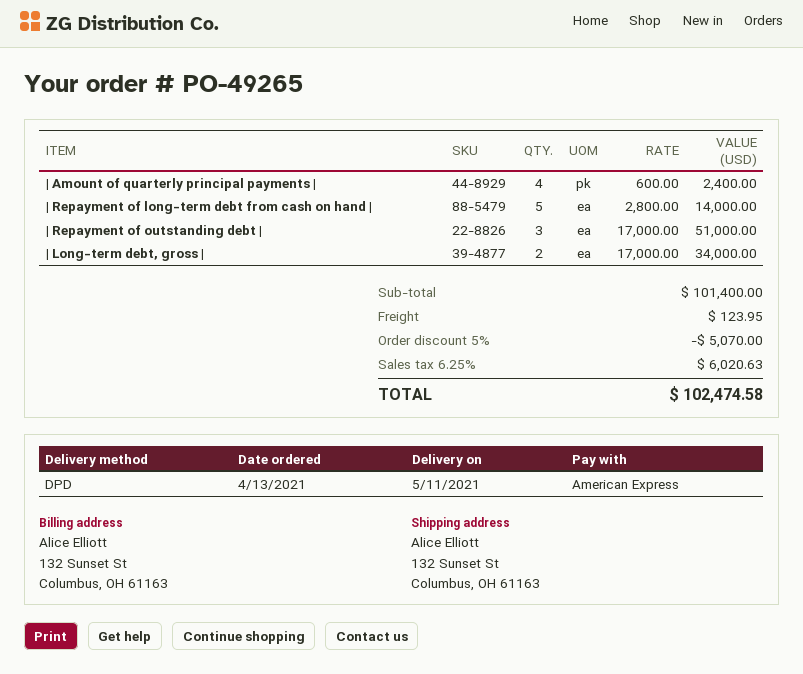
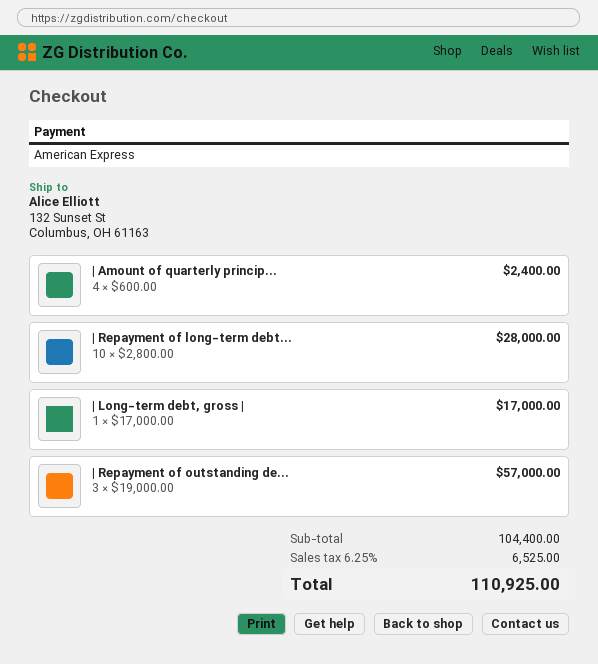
| Repayment of long-term debt from cash on hand |: 5 x 2800.00 = 14000.00 -> 10 x 2800.00 = 28000.00
| Repayment of outstanding debt |: 3 x 17000.00 = 51000.00 -> 3 x 19000.00 = 57000.00
| Long-term debt, gross |: 2 x 17000.00 = 34000.00 -> 1 x 17000.00 = 17000.00
subtotal: 101400.00 -> 104400.00
discount: 5% = 5070.00 -> none
shipping: 123.95 -> none
tax: 6.25% = 6020.63 -> 6.25% = 6525.00
total: 102474.58 -> 110925.00

